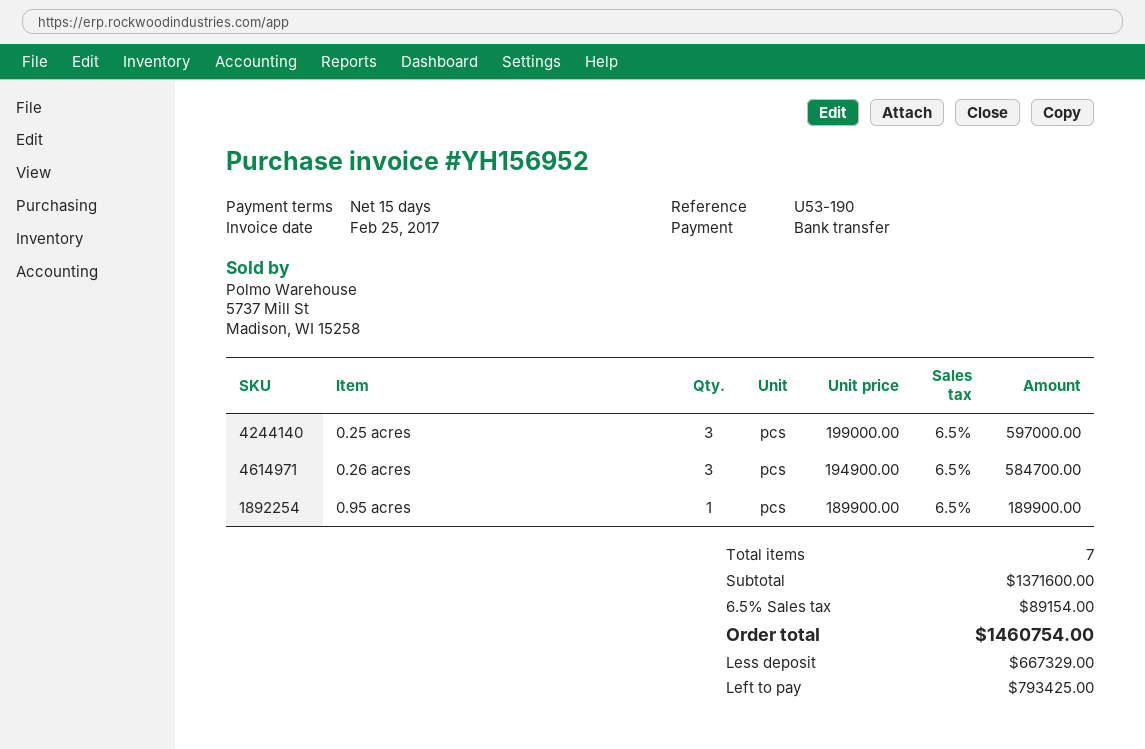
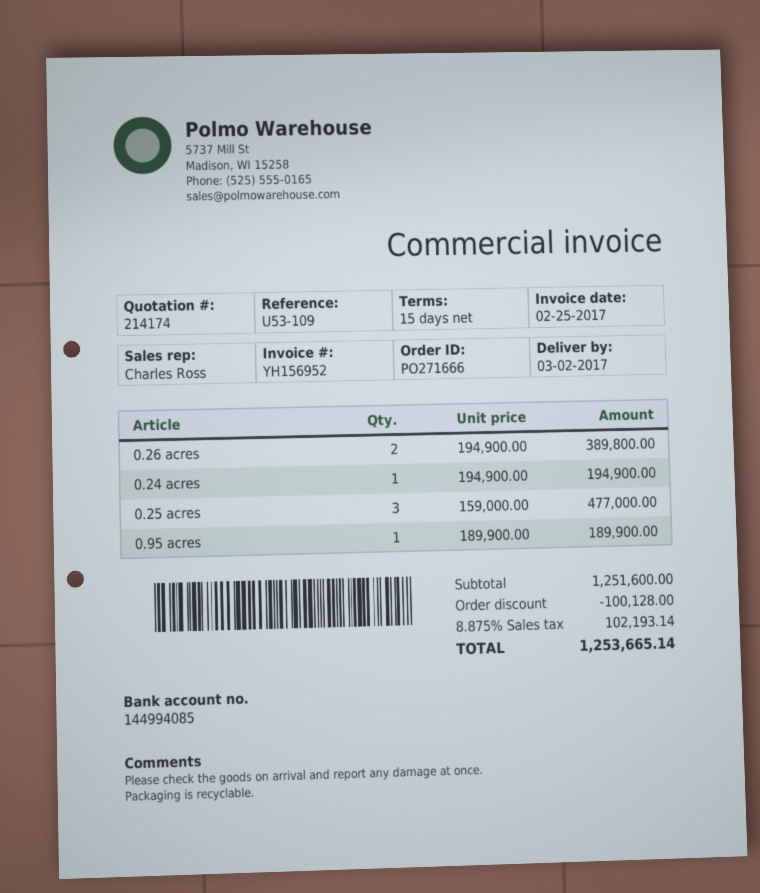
reference: U53-190 -> U53-109
0.25 acres: 3 x 199000.00 = 597000.00 -> 3 x 159000.00 = 477000.00
0.26 acres: 3 x 194900.00 = 584700.00 -> 2 x 194900.00 = 389800.00
0.24 acres: none -> 1 x 194900.00 = 194900.00
subtotal: 1371600.00 -> 1251600.00
discount: none -> 100128.00
tax: 6.5% = 89154.00 -> 8.875% = 102193.14
total: 1460754.00 -> 1253665.14

